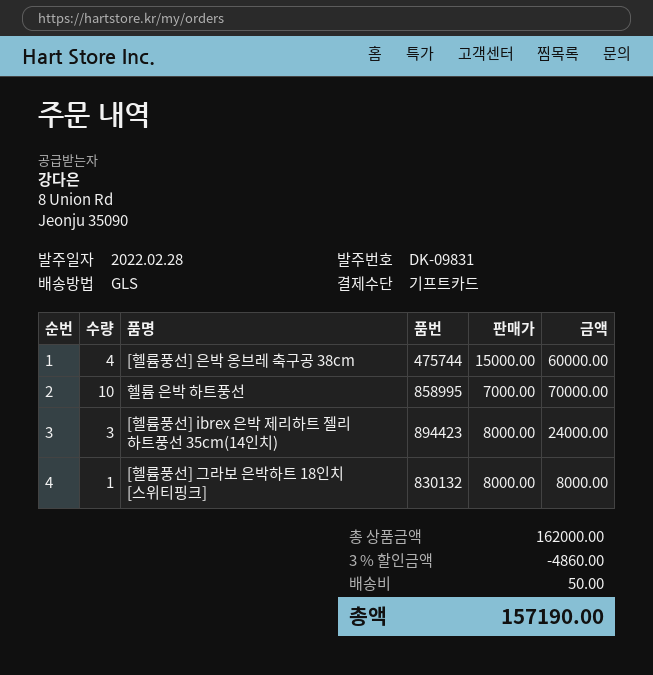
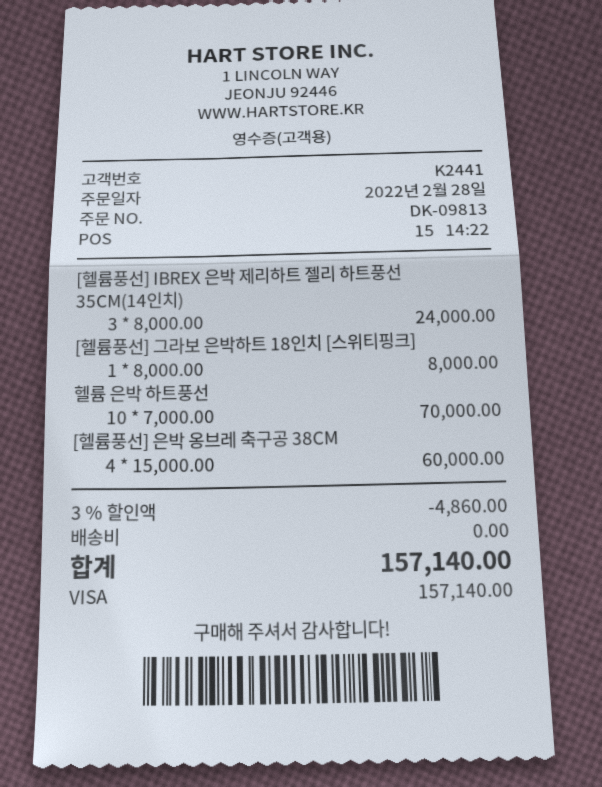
order number: DK-09831 -> DK-09813
payment method: gift card -> Visa
shipping: 50.00 -> 0.00
total: 157190.00 -> 157140.00

